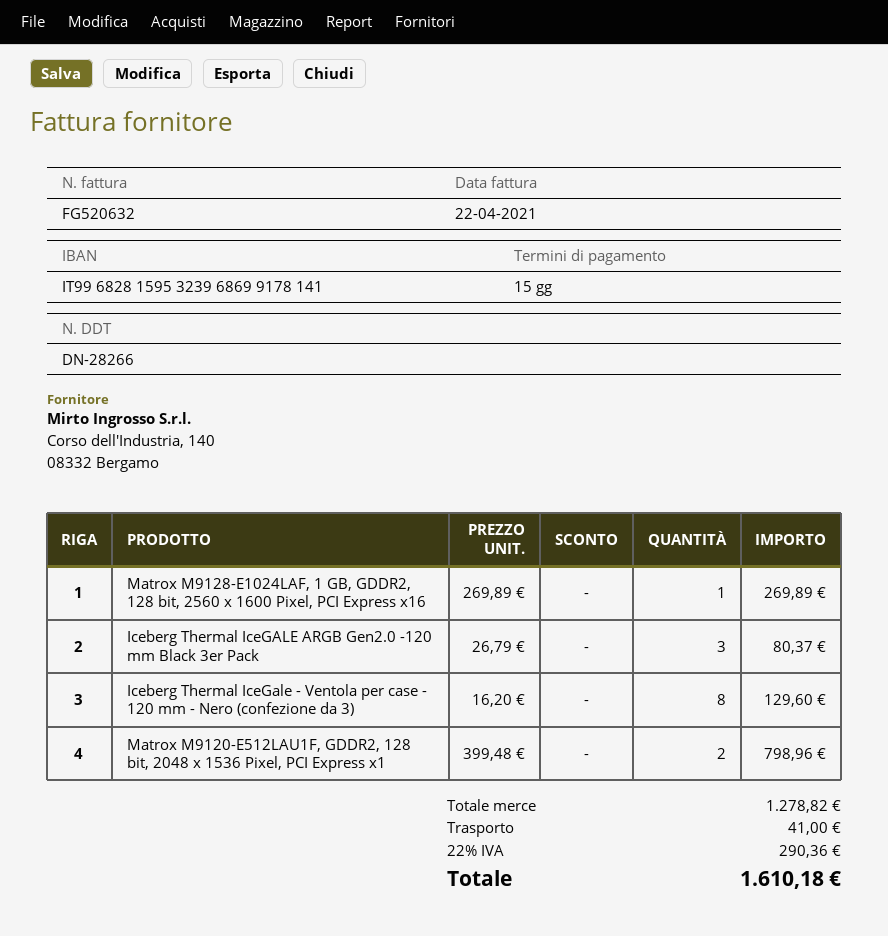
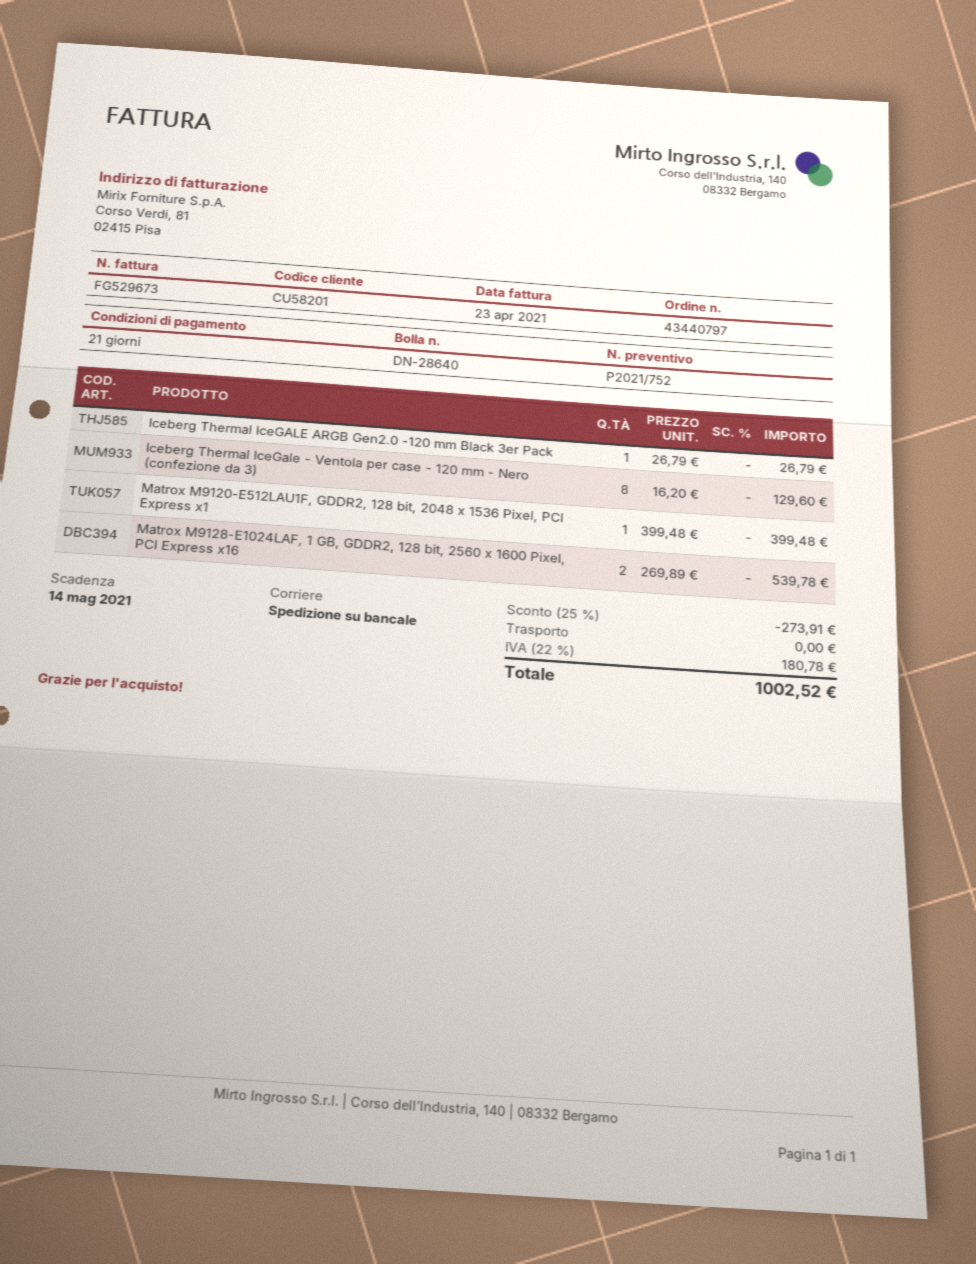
delivery note number: DN-28266 -> DN-28640
invoice number: FG520632 -> FG529673
invoice date: 2021-04-22 -> 2021-04-23
payment terms: 15 days -> 21 days
Matrox M9128-E1024LAF, 1 GB, GDDR2, 128 bit, 2560 x 1600 Pixel, PCI Express x16: 1 x 269.89 = 269.89 -> 2 x 269.89 = 539.78
Iceberg Thermal IceGALE ARGB Gen2.0 -120 mm Black 3er Pack: 3 x 26.79 = 80.37 -> 1 x 26.79 = 26.79
Matrox M9120-E512LAU1F, GDDR2, 128 bit, 2048 x 1536 Pixel, PCI Express x1: 2 x 399.48 = 798.96 -> 1 x 399.48 = 399.48
discount: none -> 25% = 273.91
shipping: 41.00 -> 0.00
tax: 22% = 290.36 -> 22% = 180.78
total: 1610.18 -> 1002.52

